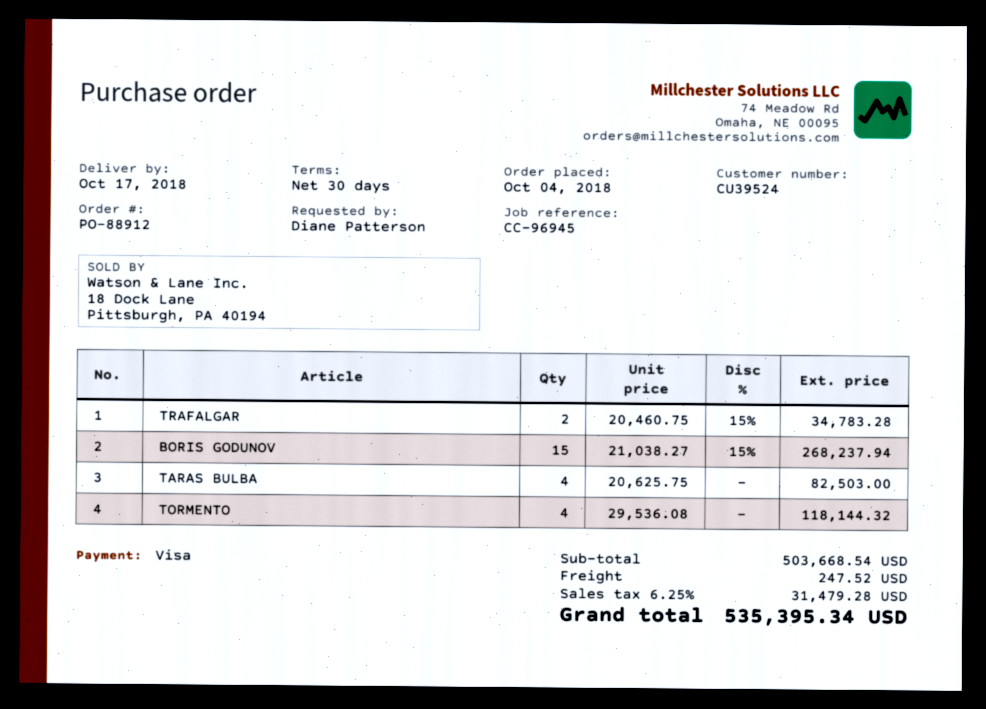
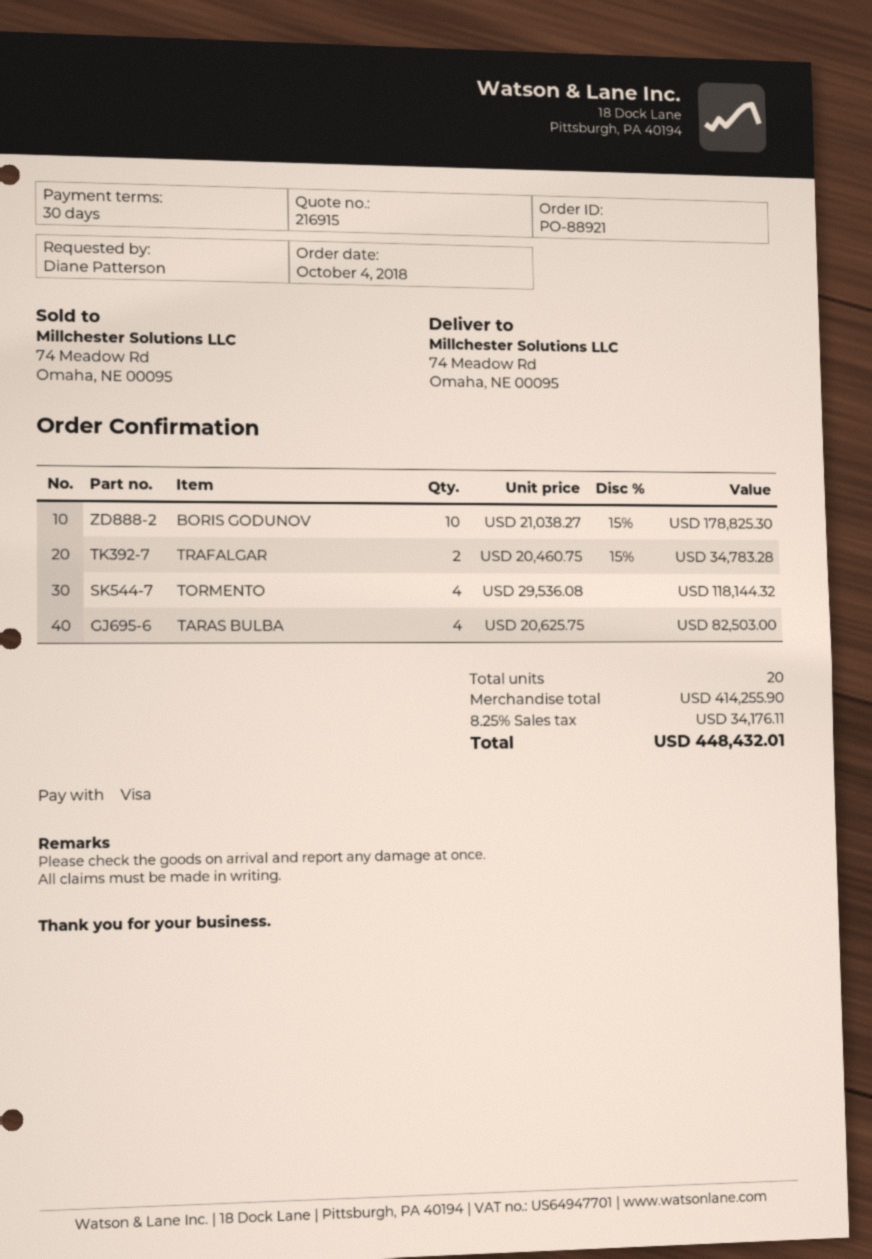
order number: PO-88912 -> PO-88921
BORIS GODUNOV: 15 x 21038.27 - 15% = 268237.94 -> 10 x 21038.27 - 15% = 178825.30
subtotal: 503668.54 -> 414255.90
shipping: 247.52 -> none
tax: 6.25% = 31479.28 -> 8.25% = 34176.11
total: 535395.34 -> 448432.01

